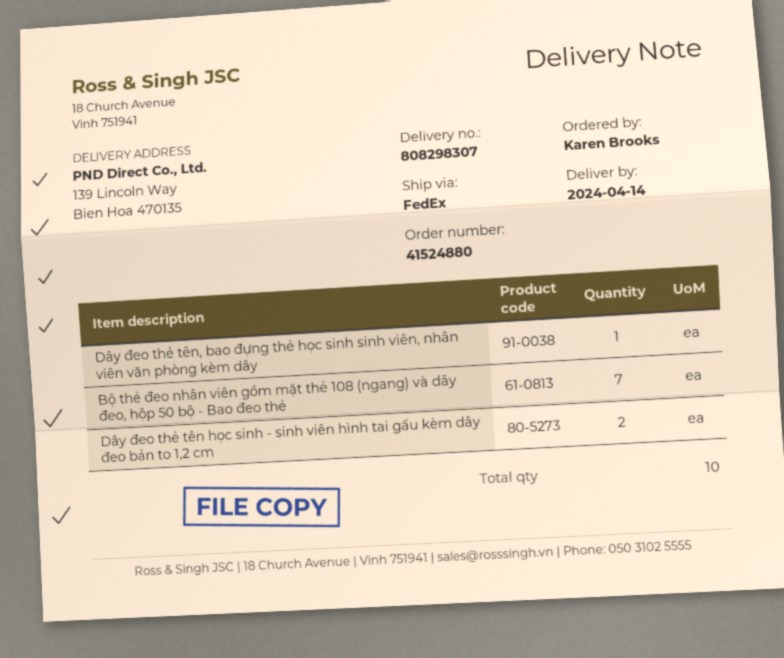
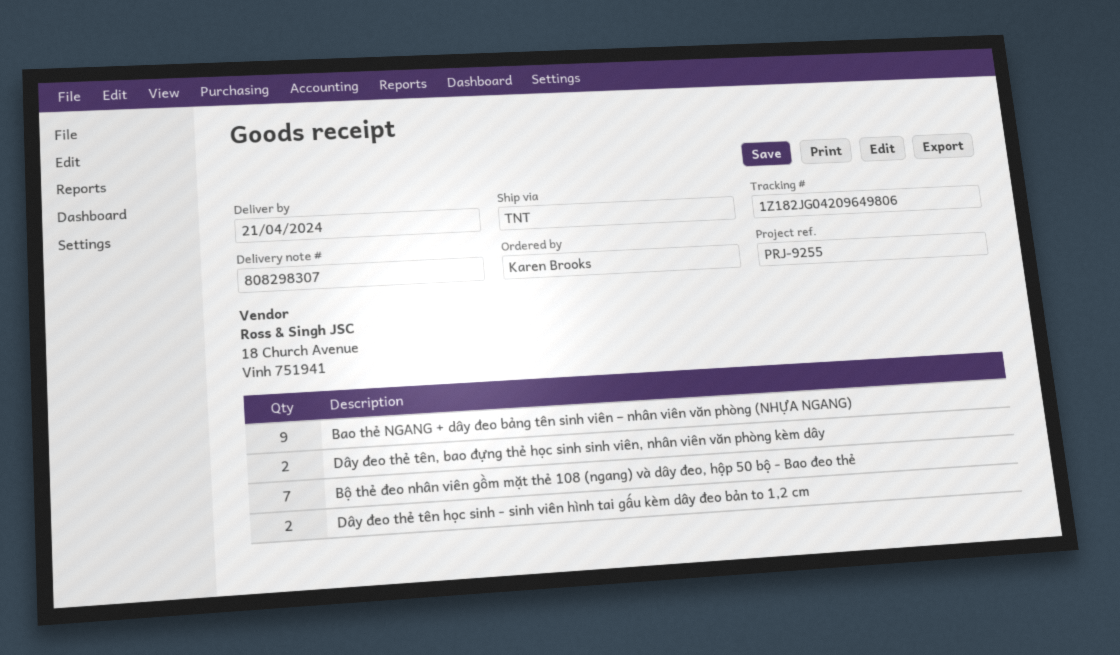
delivery date: 2024-04-14 -> 2024-04-21
shipping method: FedEx -> TNT
Dây đeo thẻ tên, bao đựng thẻ học sinh sinh viên, nhân viên văn phòng kèm dây: 1 -> 2
Bao thẻ NGANG + dây đeo bảng tên sinh viên – nhân viên văn phòng (NHỰA NGANG): none -> 9

